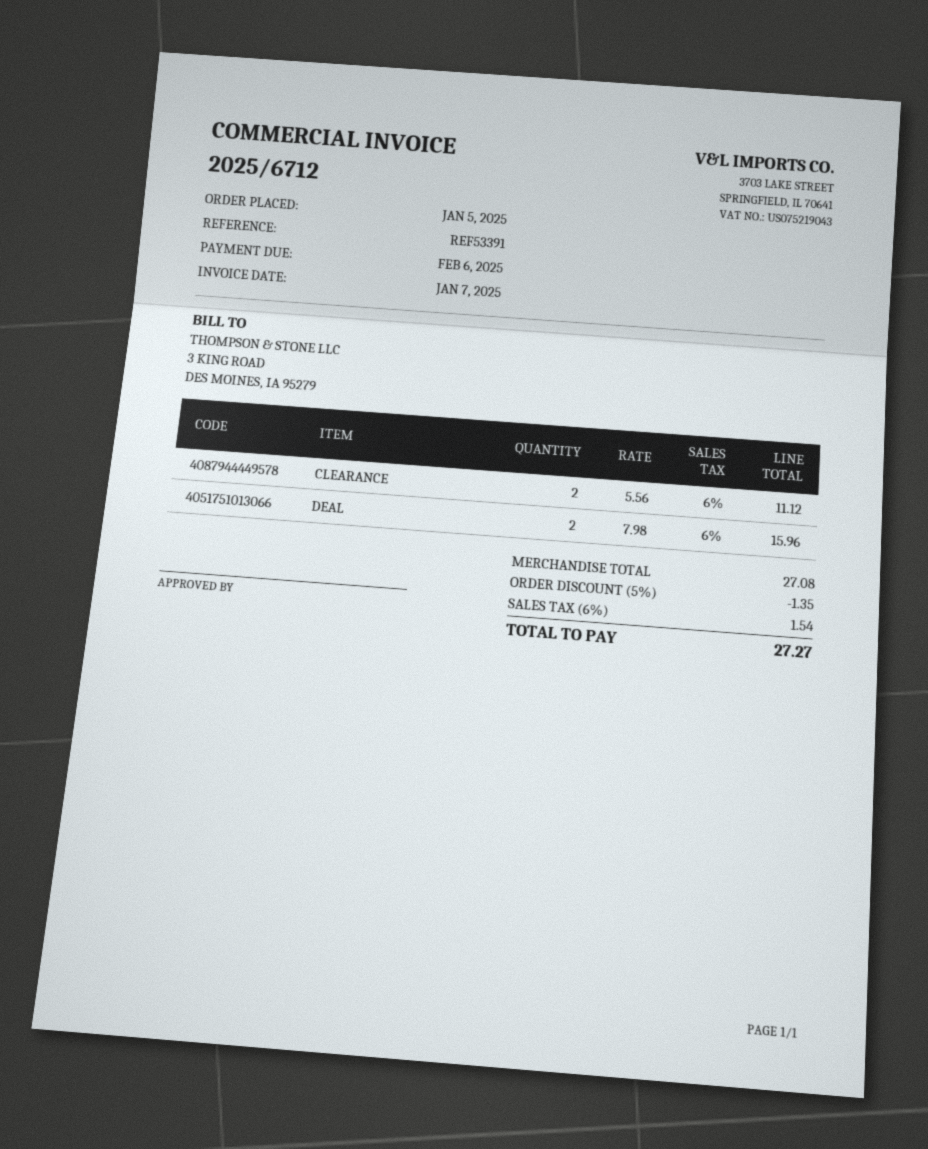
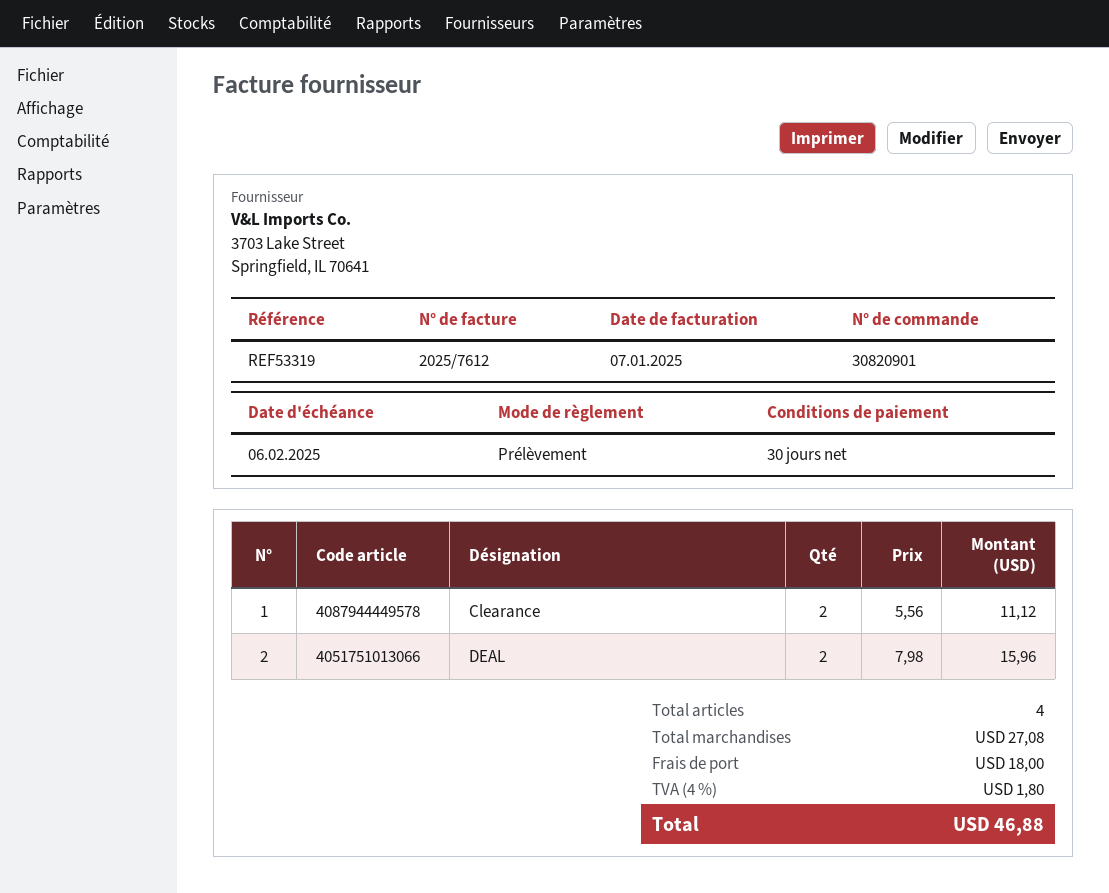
invoice number: 2025/6712 -> 2025/7612
reference: REF53391 -> REF53319
discount: 5% = 1.35 -> none
shipping: none -> 18.00
tax: 6% = 1.54 -> 4% = 1.80
total: 27.27 -> 46.88

